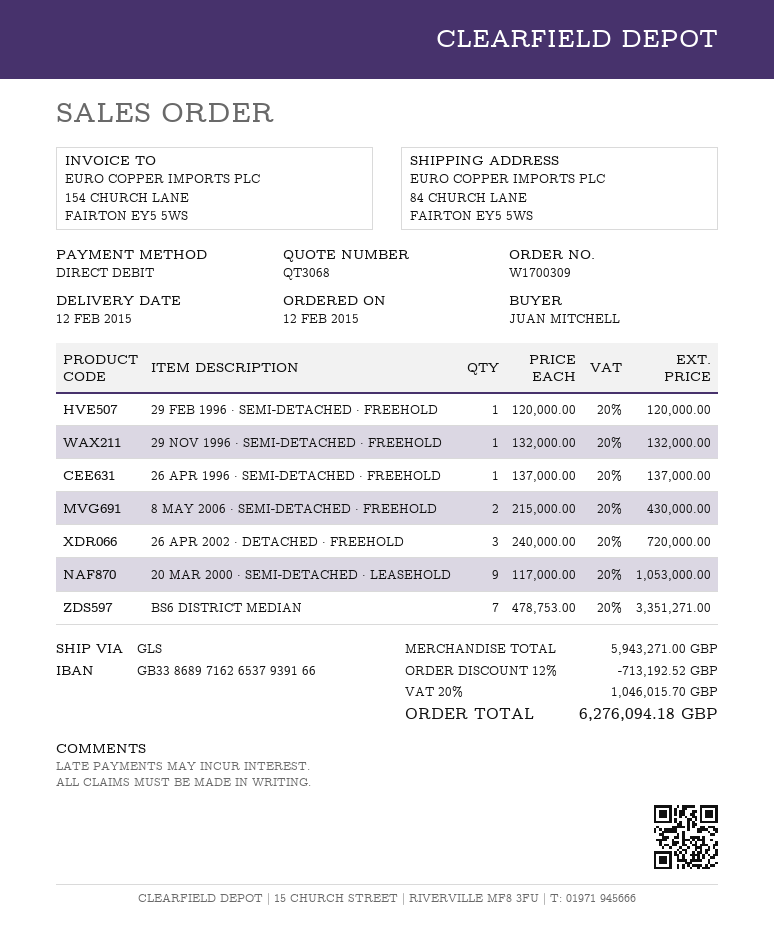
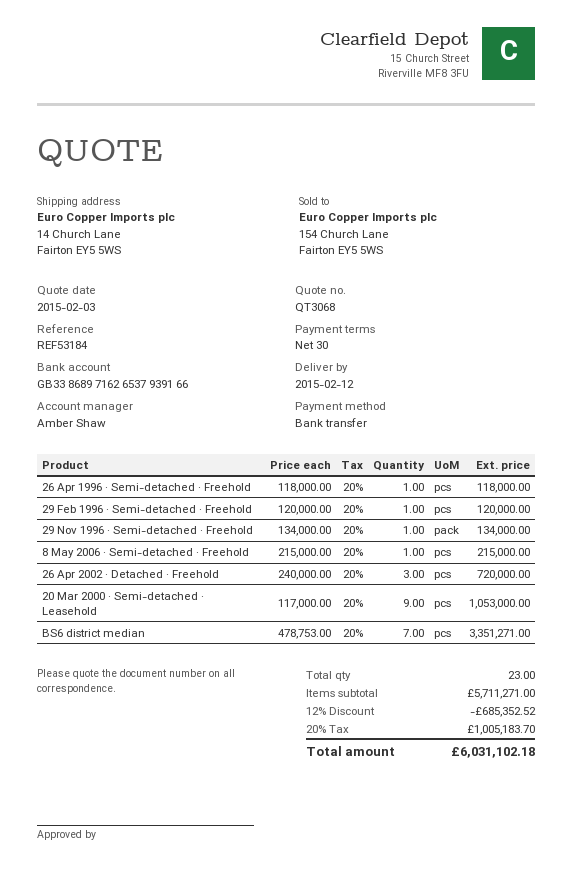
payment method: direct debit -> bank transfer
ship to: 84 CHURCH LANE, FAIRTON EY5 5WS -> 14 Church Lane, Fairton EY5 5WS
29 NOV 1996 · SEMI-DETACHED · FREEHOLD: 1 x 132000.00 = 132000.00 -> 1 x 134000.00 = 134000.00
26 APR 1996 · SEMI-DETACHED · FREEHOLD: 1 x 137000.00 = 137000.00 -> 1 x 118000.00 = 118000.00
8 MAY 2006 · SEMI-DETACHED · FREEHOLD: 2 x 215000.00 = 430000.00 -> 1 x 215000.00 = 215000.00
subtotal: 5943271.00 -> 5711271.00
discount: 12% = 713192.52 -> 12% = 685352.52
tax: 20% = 1046015.70 -> 20% = 1005183.70
total: 6276094.18 -> 6031102.18

